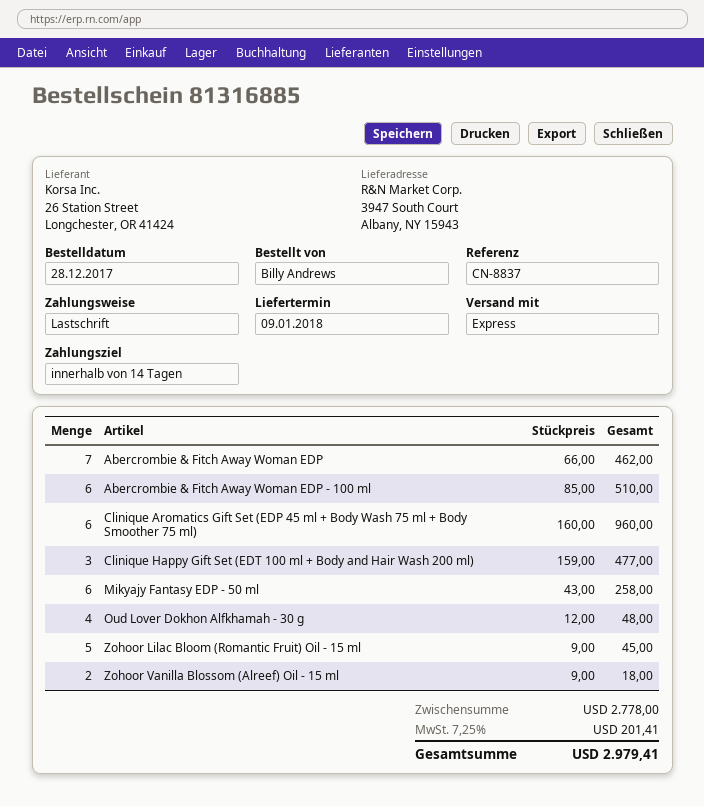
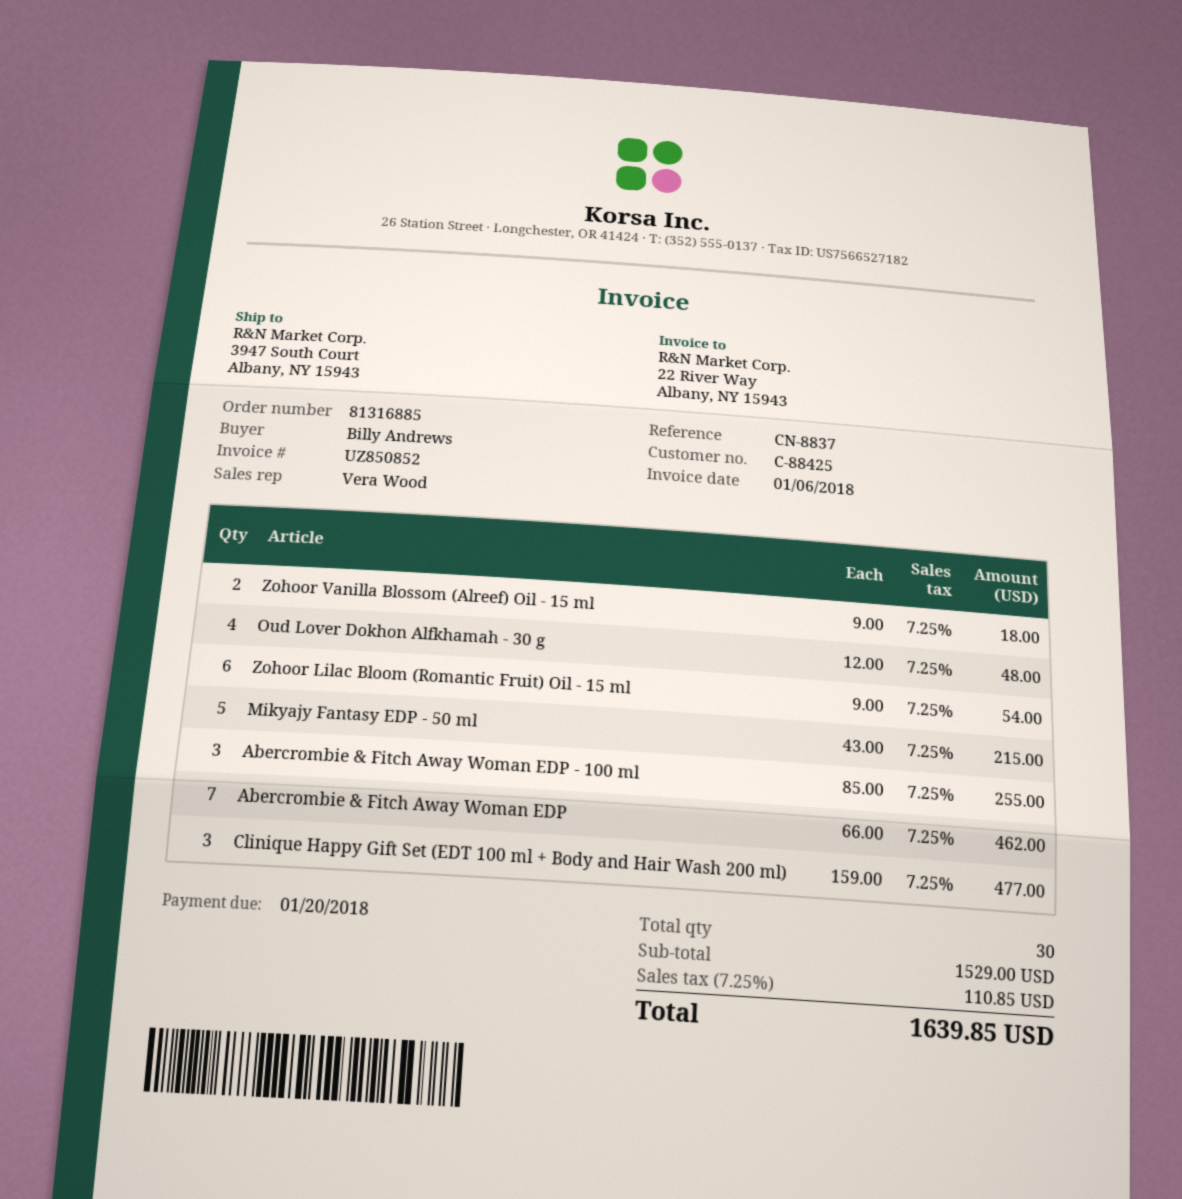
Abercrombie & Fitch Away Woman EDP - 100 ml: 6 x 85.00 = 510.00 -> 3 x 85.00 = 255.00
Clinique Aromatics Gift Set (EDP 45 ml + Body Wash 75 ml + Body Smoother 75 ml): 6 x 160.00 = 960.00 -> none
Mikyajy Fantasy EDP - 50 ml: 6 x 43.00 = 258.00 -> 5 x 43.00 = 215.00
Zohoor Lilac Bloom (Romantic Fruit) Oil - 15 ml: 5 x 9.00 = 45.00 -> 6 x 9.00 = 54.00
subtotal: 2778.00 -> 1529.00
tax: 7.25% = 201.41 -> 7.25% = 110.85
total: 2979.41 -> 1639.85

